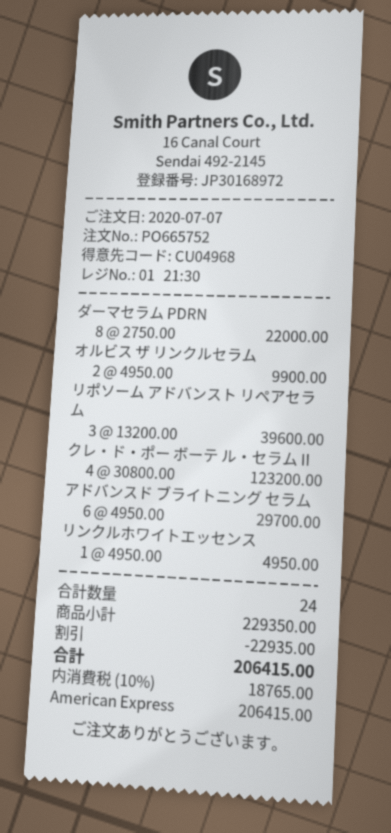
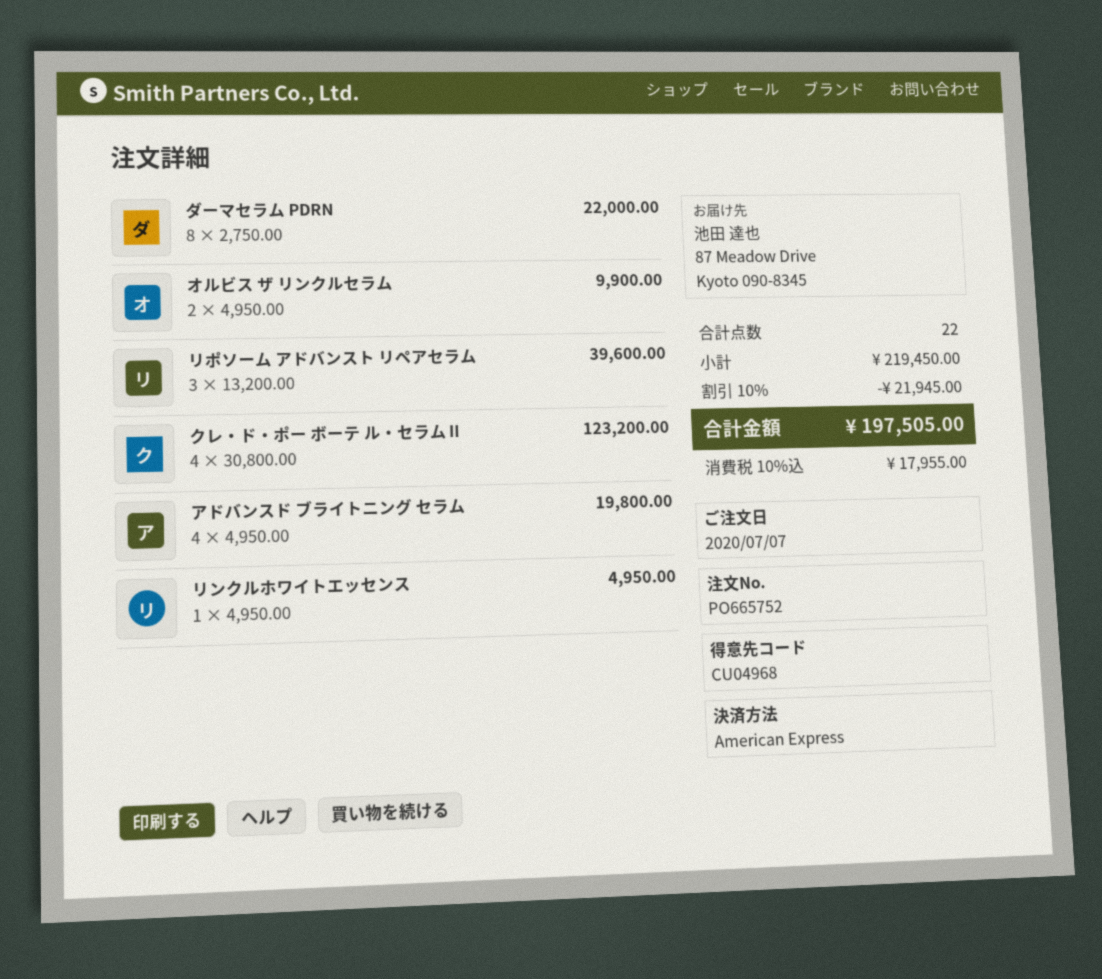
アドバンスド ブライトニング セラム: 6 x 4950.00 = 29700.00 -> 4 x 4950.00 = 19800.00
total quantity: 24 -> 22
subtotal: 229350.00 -> 219450.00
discount: 22935.00 -> 21945.00
tax: 10% = 18765.00 -> 10% = 17955.00
total: 206415.00 -> 197505.00

